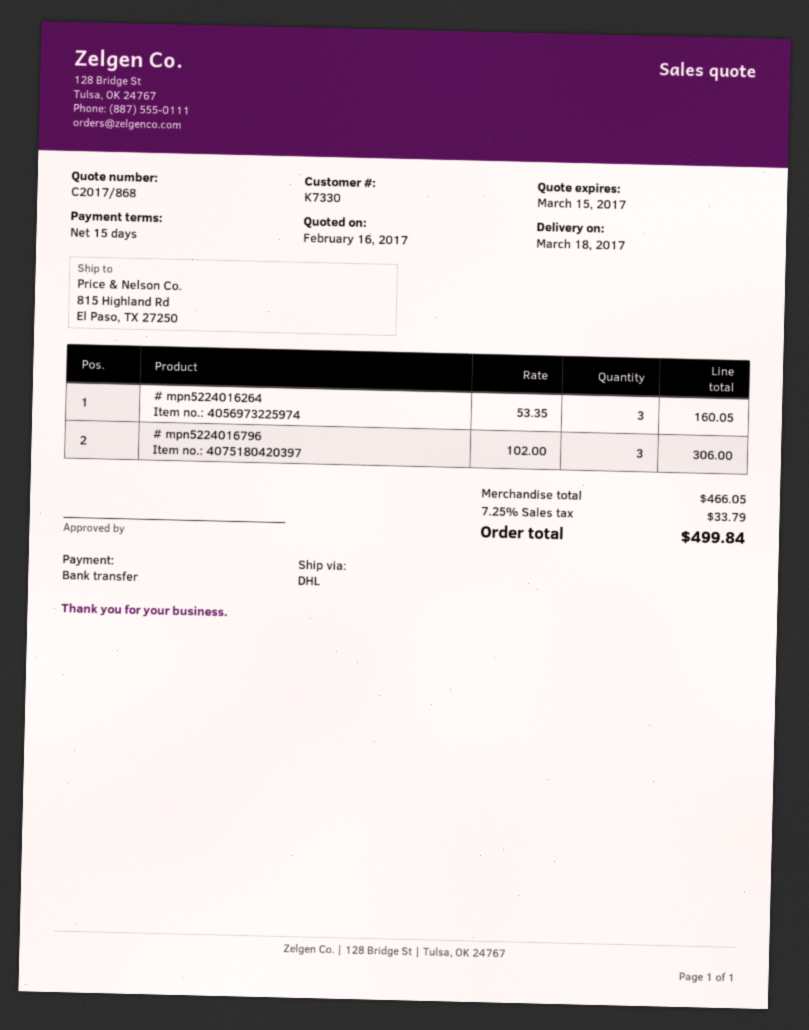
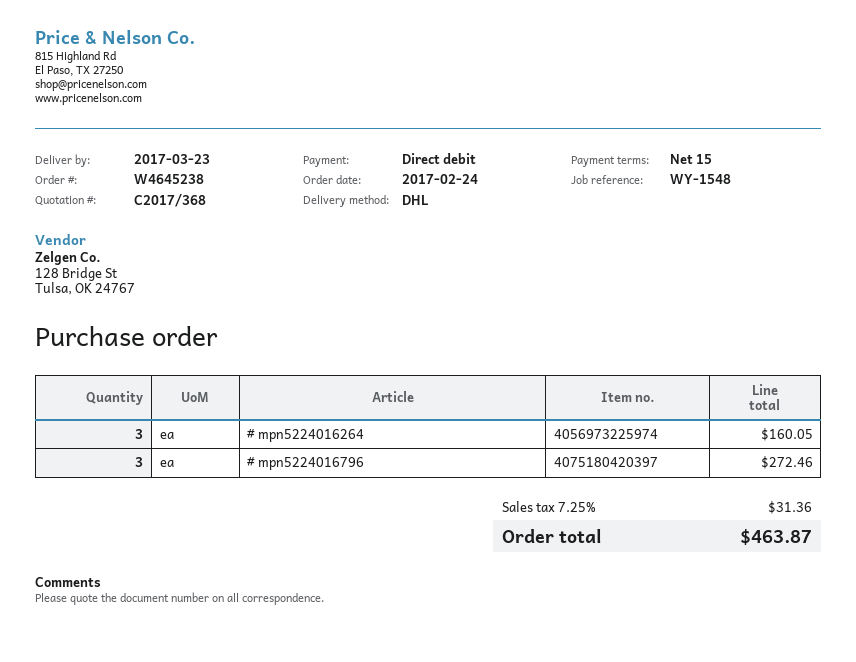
quote number: C2017/868 -> C2017/368
delivery date: 2017-03-18 -> 2017-03-23
payment method: bank transfer -> direct debit
# mpn5224016796: 3 for 306.00 -> 3 for 272.46
tax: 7.25% = 33.79 -> 7.25% = 31.36
total: 499.84 -> 463.87

